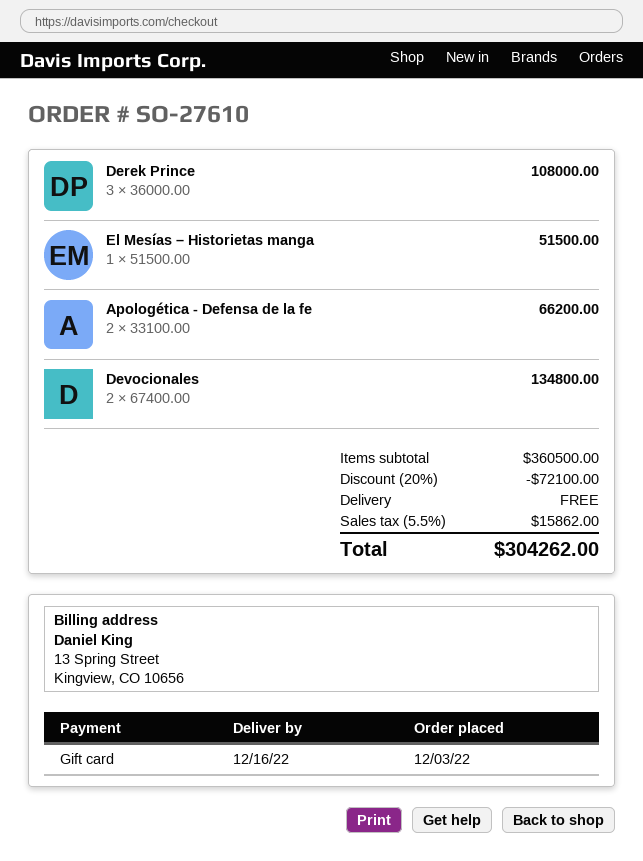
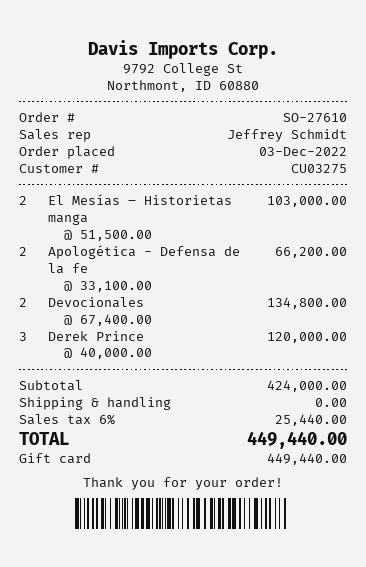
Derek Prince: 3 x 36000.00 = 108000.00 -> 3 x 40000.00 = 120000.00
El Mesías – Historietas manga: 1 x 51500.00 = 51500.00 -> 2 x 51500.00 = 103000.00
subtotal: 360500.00 -> 424000.00
discount: 20% = 72100.00 -> none
tax: 5.5% = 15862.00 -> 6% = 25440.00
total: 304262.00 -> 449440.00

